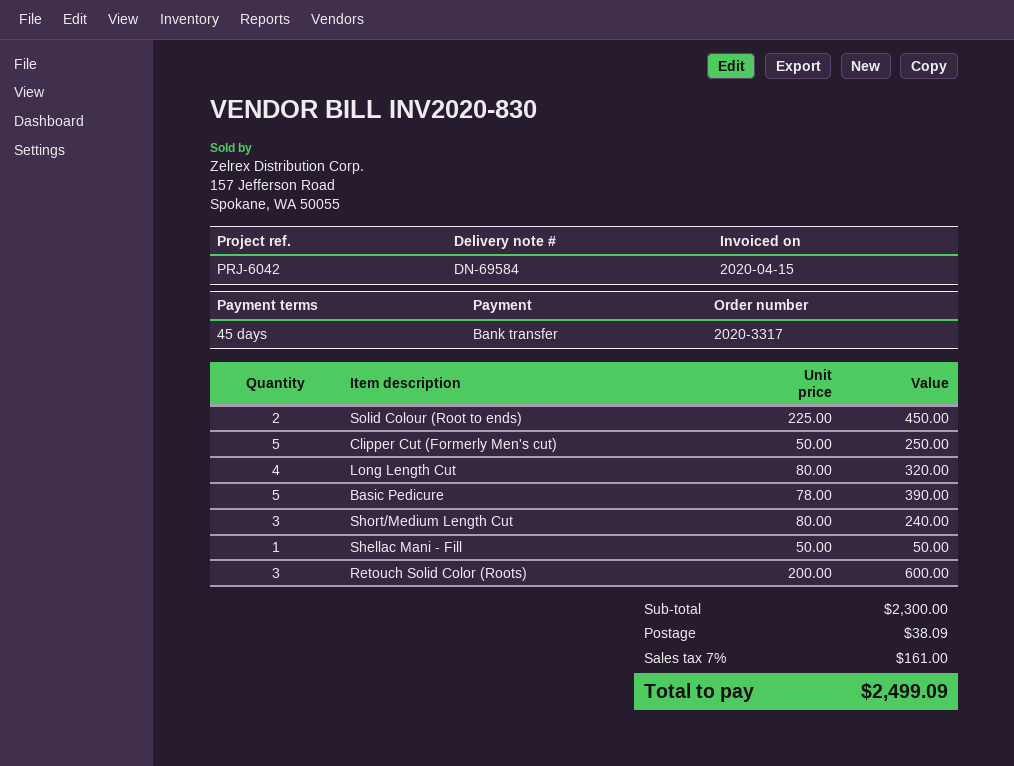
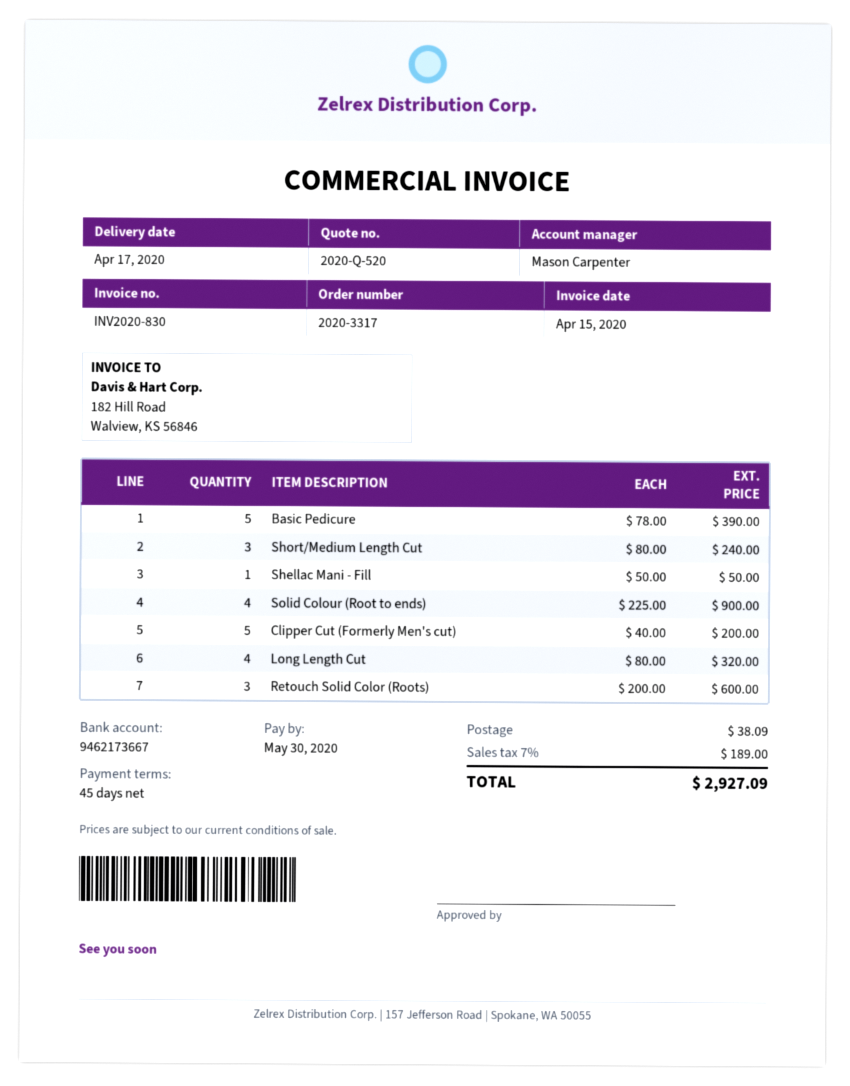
Solid Colour (Root to ends): 2 x 225.00 = 450.00 -> 4 x 225.00 = 900.00
Clipper Cut (Formerly Men's cut): 5 x 50.00 = 250.00 -> 5 x 40.00 = 200.00
tax: 7% = 161.00 -> 7% = 189.00
total: 2499.09 -> 2927.09

